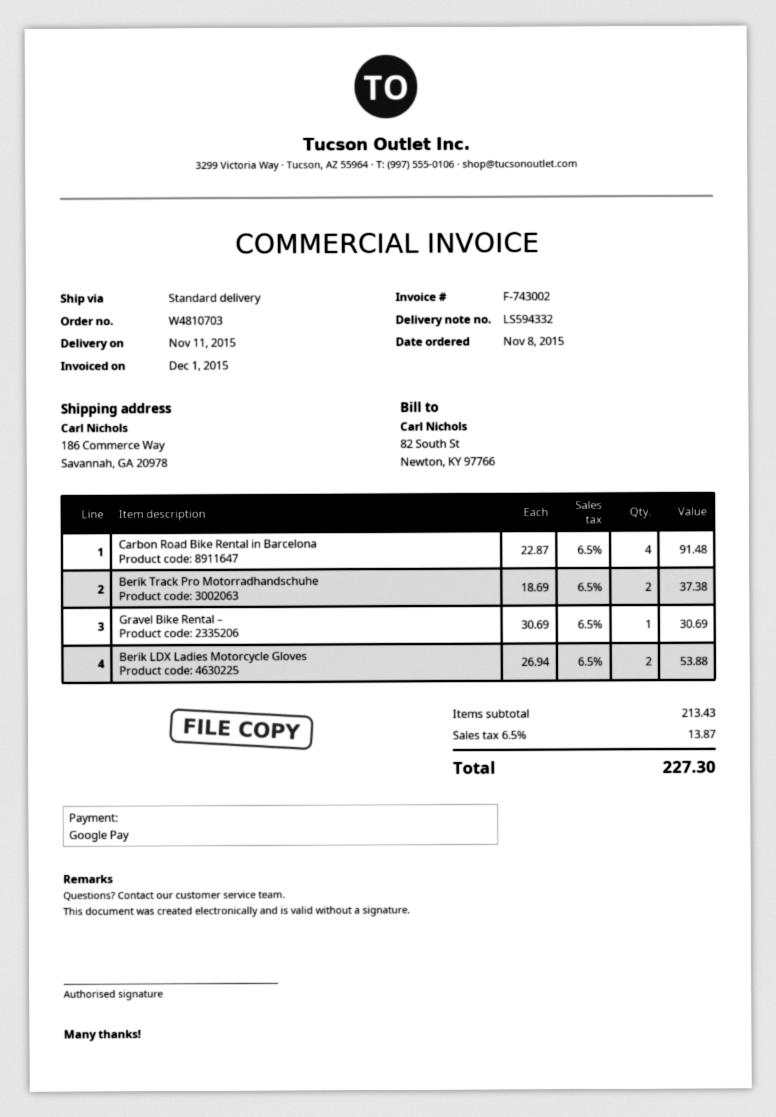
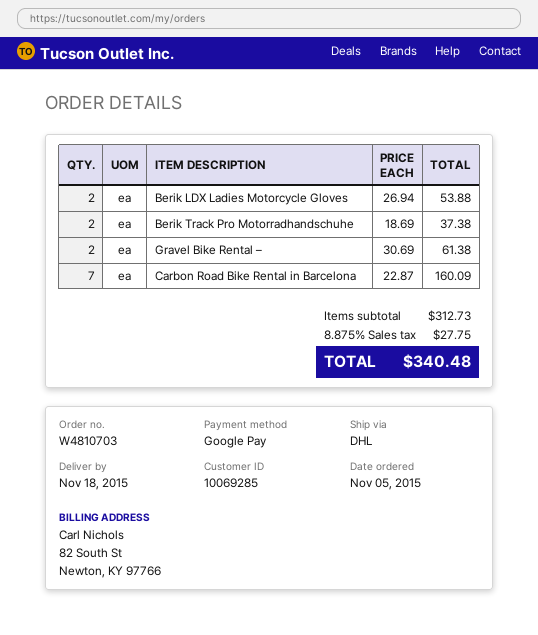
order date: 2015-11-08 -> 2015-11-05
delivery date: 2015-11-11 -> 2015-11-18
shipping method: standard -> DHL
Carbon Road Bike Rental in Barcelona: 4 x 22.87 = 91.48 -> 7 x 22.87 = 160.09
Gravel Bike Rental –: 1 x 30.69 = 30.69 -> 2 x 30.69 = 61.38
subtotal: 213.43 -> 312.73
tax: 6.5% = 13.87 -> 8.875% = 27.75
total: 227.30 -> 340.48

